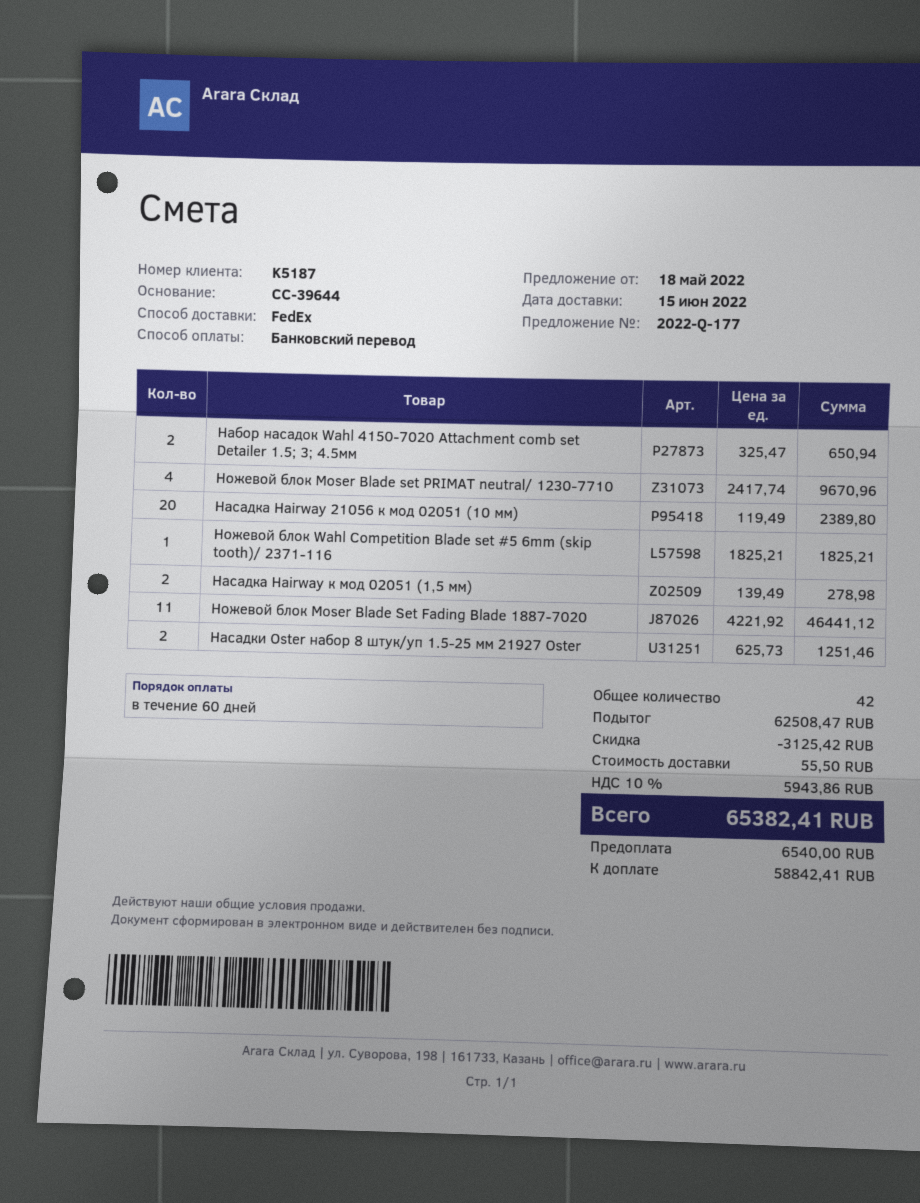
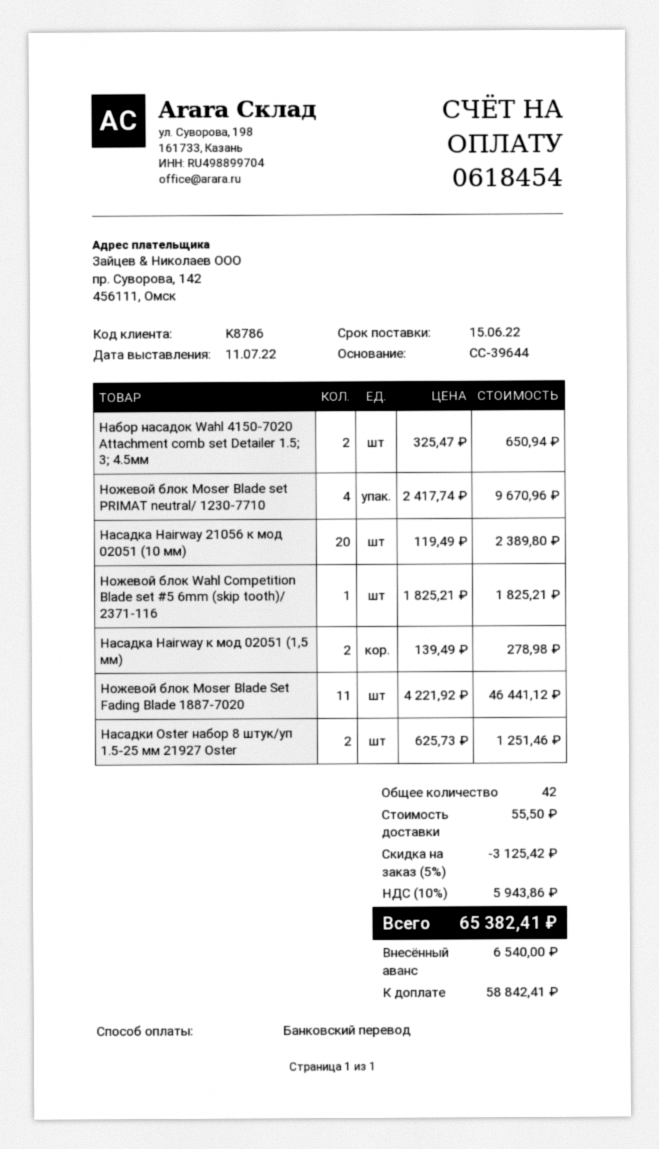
customer number: K5187 -> K8786

